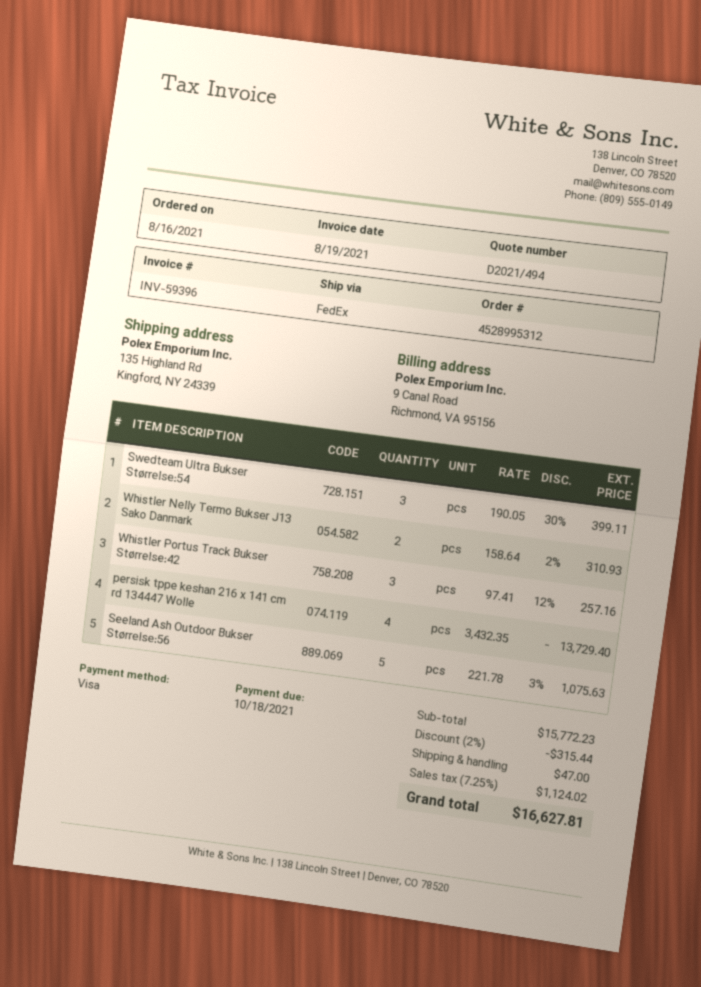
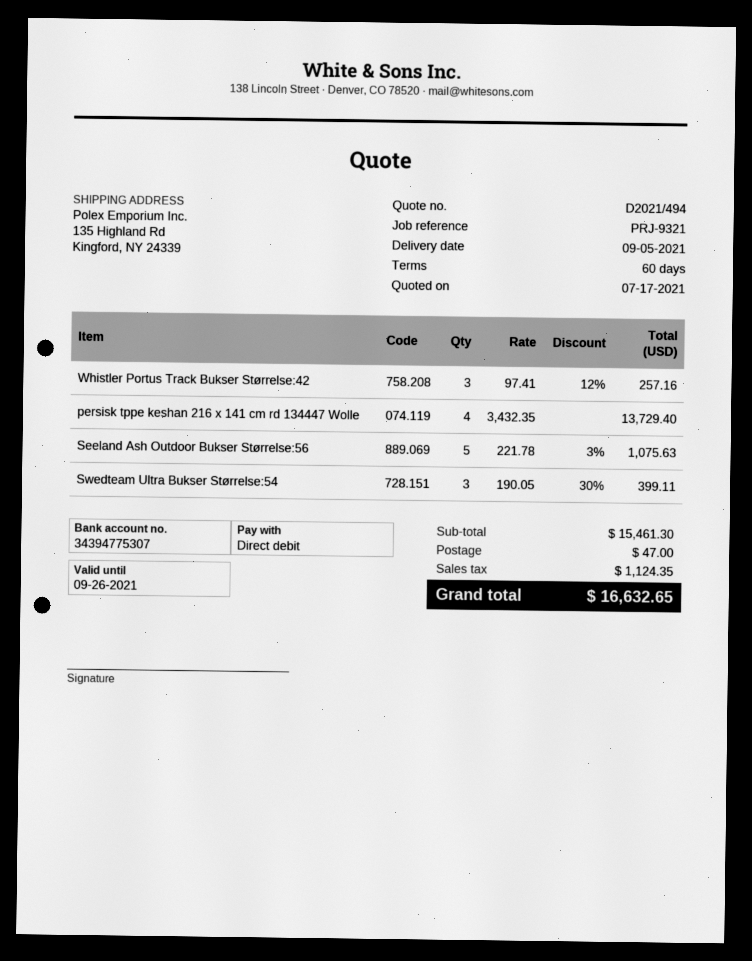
payment method: Visa -> direct debit
Whistler Nelly Termo Bukser J13 Sako Danmark: 2 x 158.64 - 2% = 310.93 -> none
subtotal: 15772.23 -> 15461.30
discount: 2% = 315.44 -> none
tax: 1124.02 -> 1124.35
total: 16627.81 -> 16632.65

